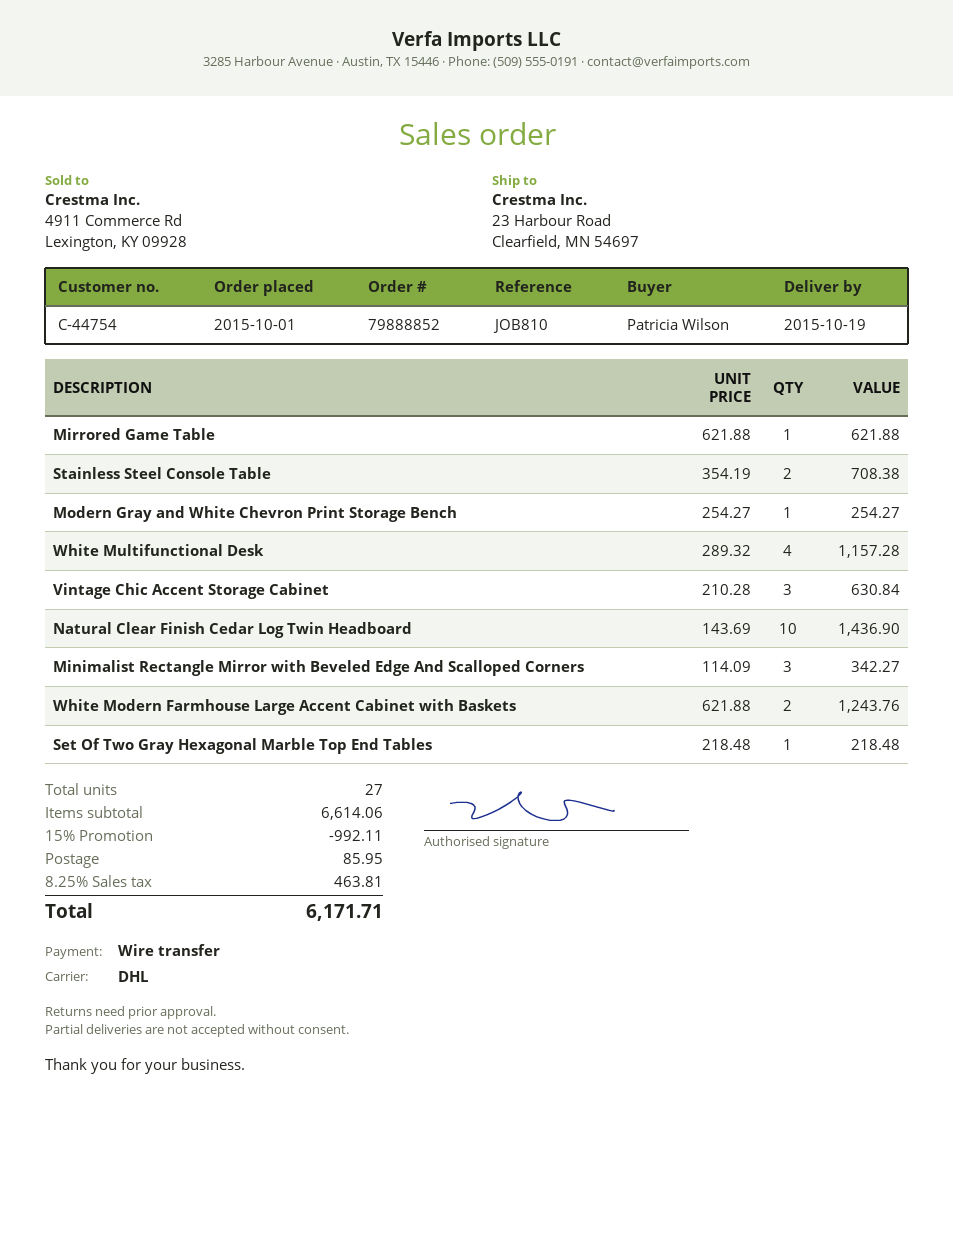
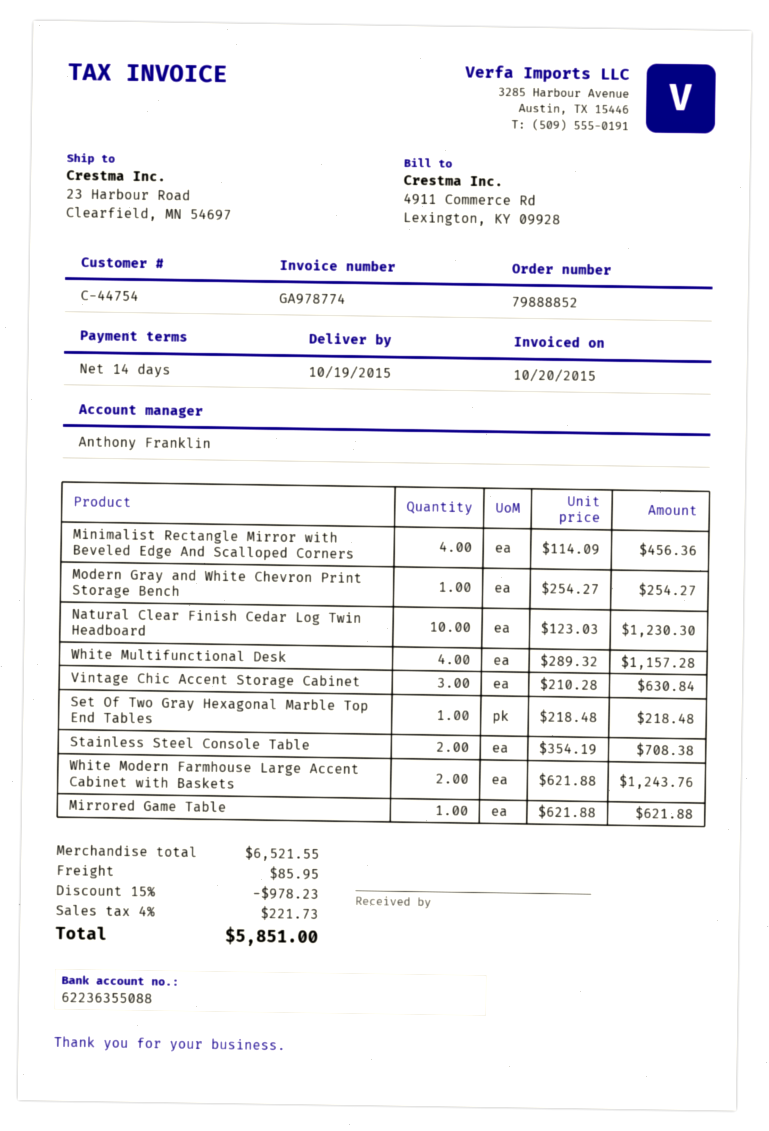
Natural Clear Finish Cedar Log Twin Headboard: 10 x 143.69 = 1436.90 -> 10 x 123.03 = 1230.30
Minimalist Rectangle Mirror with Beveled Edge And Scalloped Corners: 3 x 114.09 = 342.27 -> 4 x 114.09 = 456.36
subtotal: 6614.06 -> 6521.55
discount: 15% = 992.11 -> 15% = 978.23
tax: 8.25% = 463.81 -> 4% = 221.73
total: 6171.71 -> 5851.00

